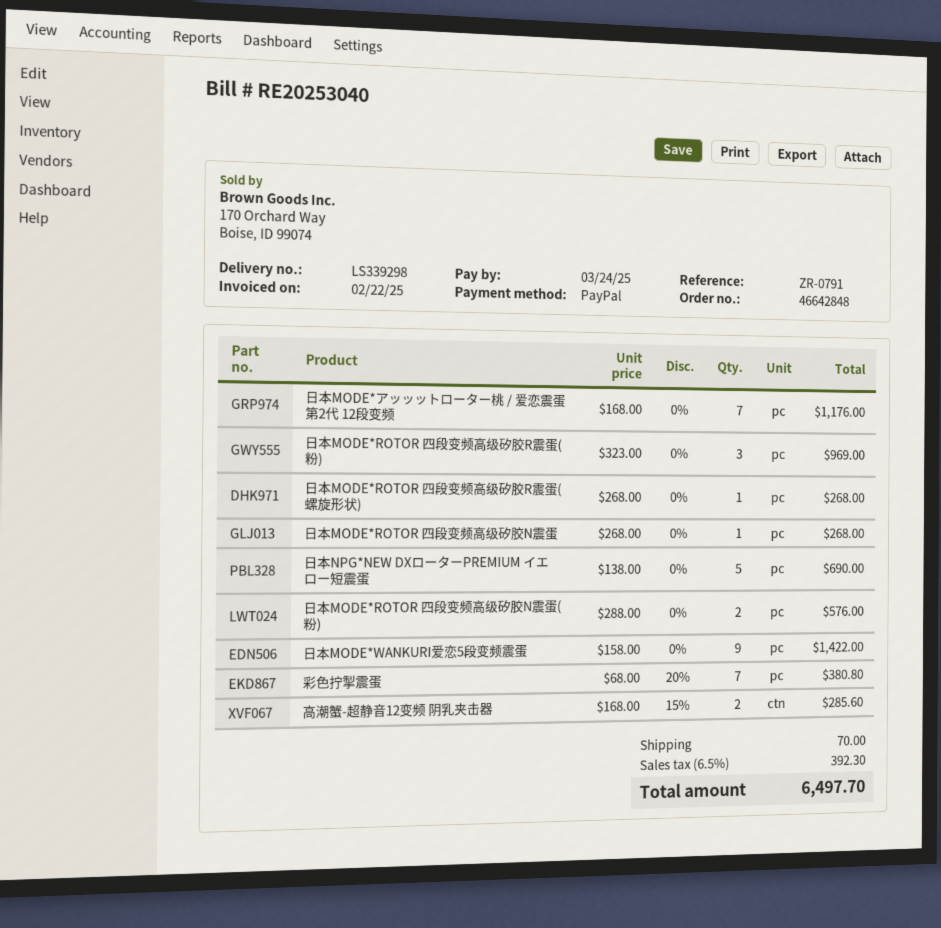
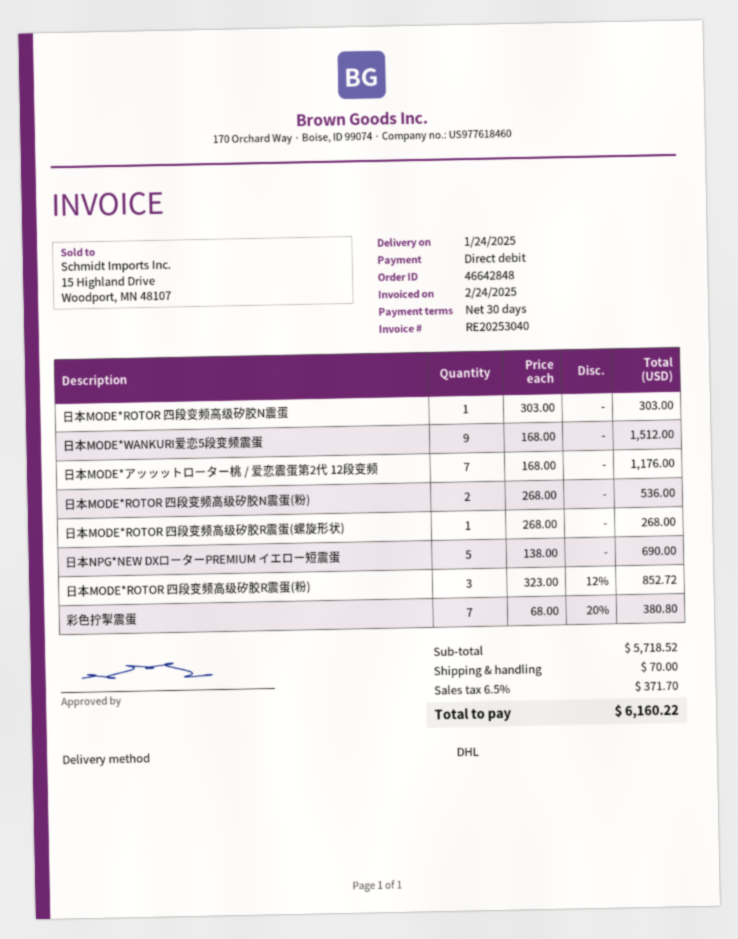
invoice date: 2025-02-22 -> 2025-02-24
payment method: PayPal -> direct debit
日本MODE*ROTOR 四段变频高级矽胶R震蛋(粉): 3 x 323.00 = 969.00 -> 3 x 323.00 - 12% = 852.72
日本MODE*ROTOR 四段变频高级矽胶N震蛋: 1 x 268.00 = 268.00 -> 1 x 303.00 = 303.00
日本MODE*ROTOR 四段变频高级矽胶N震蛋(粉): 2 x 288.00 = 576.00 -> 2 x 268.00 = 536.00
日本MODE*WANKURI爱恋5段变频震蛋: 9 x 158.00 = 1422.00 -> 9 x 168.00 = 1512.00
高潮蟹-超静音12变频 阴乳夹击器: 2 x 168.00 - 15% = 285.60 -> none
tax: 6.5% = 392.30 -> 6.5% = 371.70
total: 6497.70 -> 6160.22

